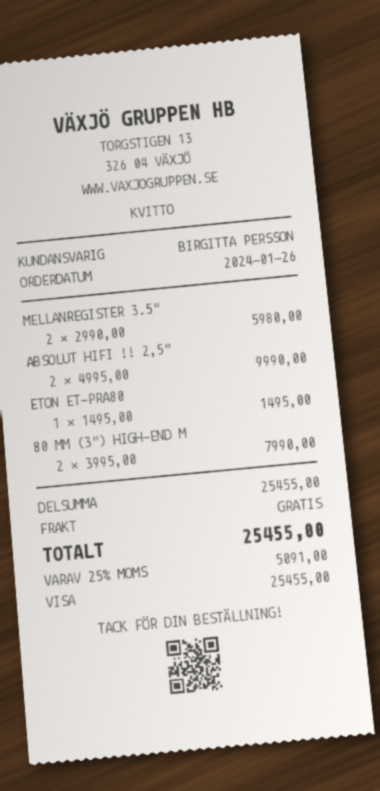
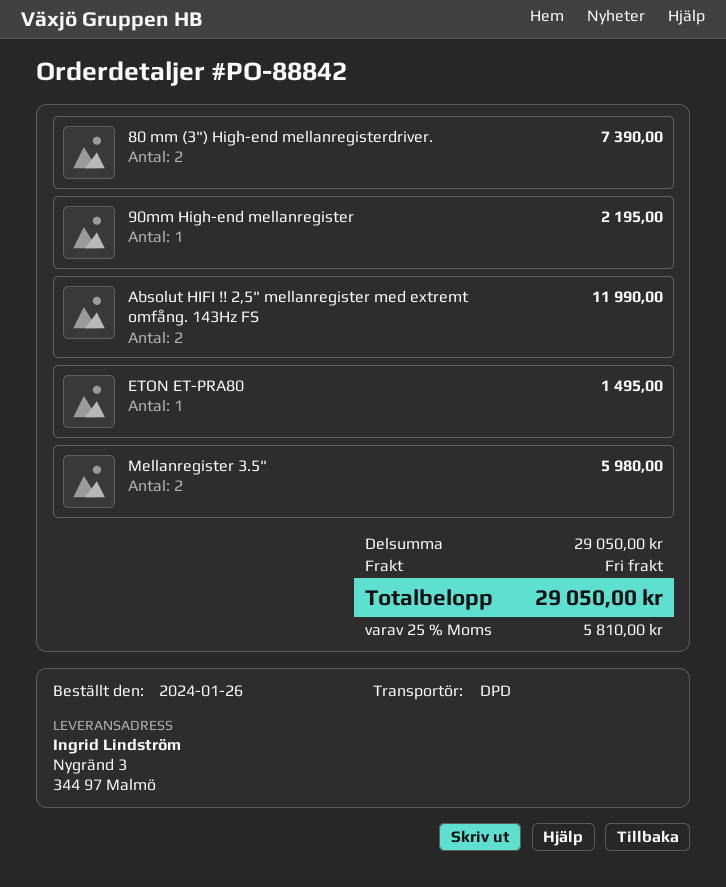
ABSOLUT HIFI !! 2,5": 2 for 9990.00 -> 2 for 11990.00
80 MM (3") HIGH-END M: 2 for 7990.00 -> 2 for 7390.00
90mm High-end mellanregister: none -> 1 for 2195.00
subtotal: 25455.00 -> 29050.00
tax: 25% = 5091.00 -> 25% = 5810.00
total: 25455.00 -> 29050.00

